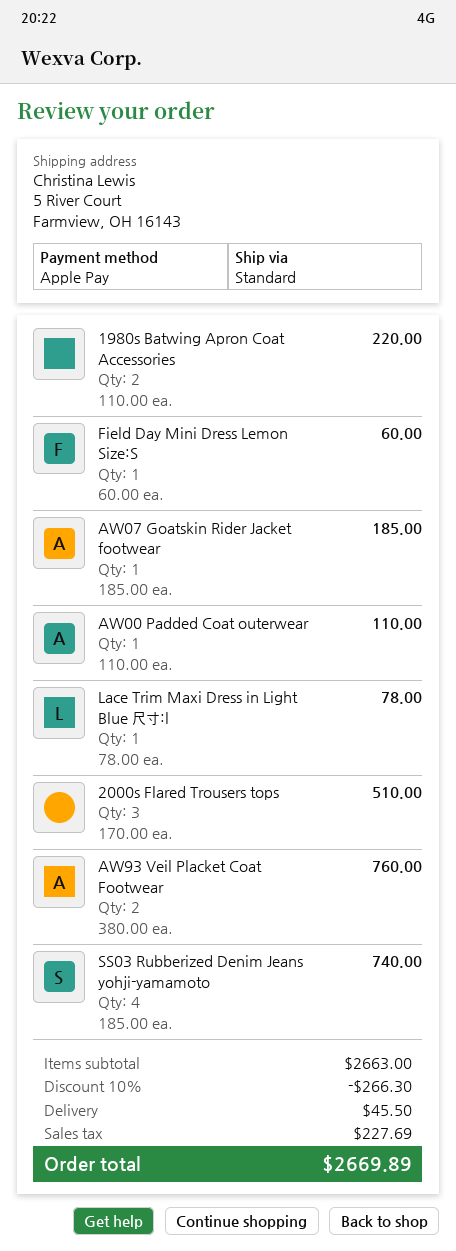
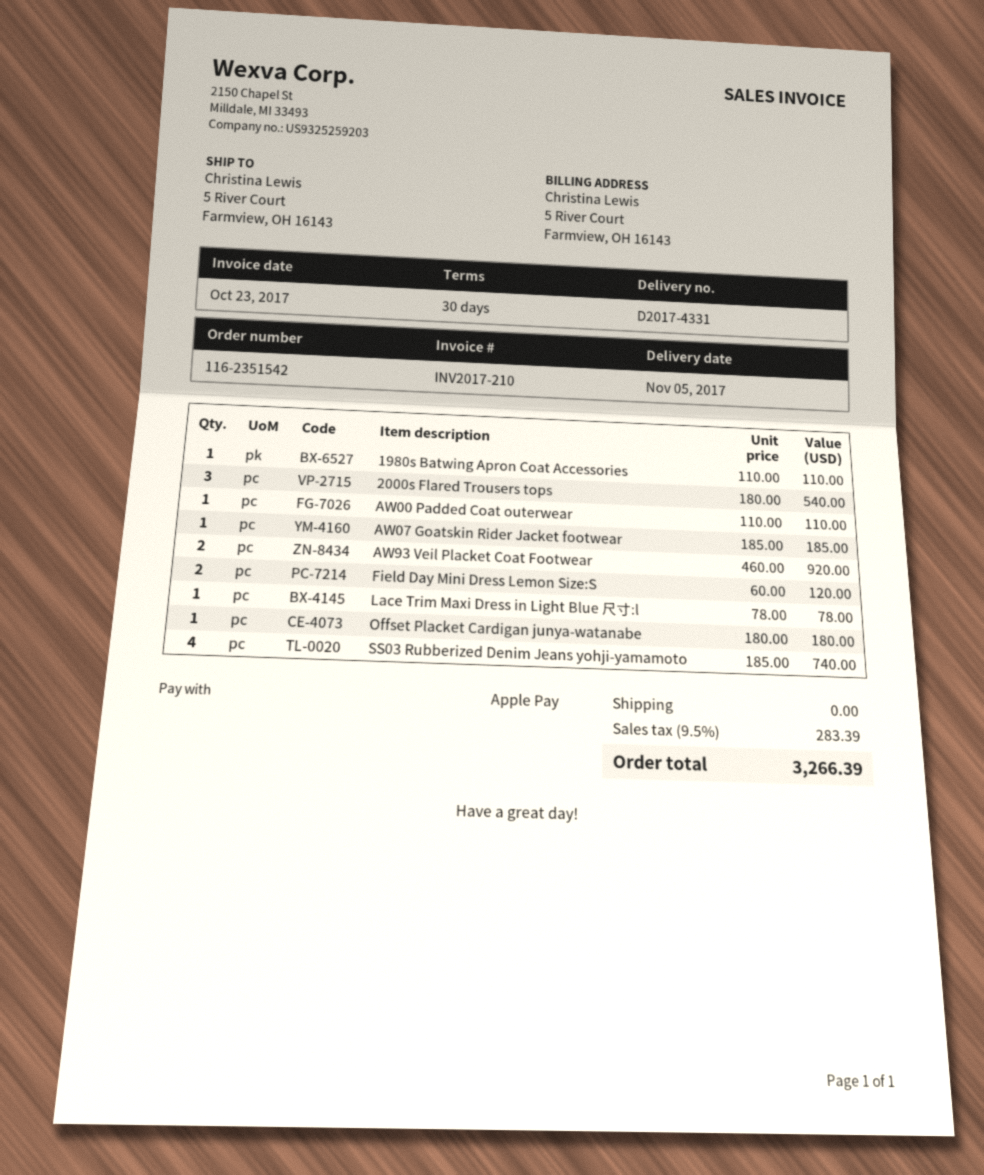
1980s Batwing Apron Coat Accessories: 2 x 110.00 = 220.00 -> 1 x 110.00 = 110.00
Field Day Mini Dress Lemon Size:S: 1 x 60.00 = 60.00 -> 2 x 60.00 = 120.00
2000s Flared Trousers tops: 3 x 170.00 = 510.00 -> 3 x 180.00 = 540.00
AW93 Veil Placket Coat Footwear: 2 x 380.00 = 760.00 -> 2 x 460.00 = 920.00
Offset Placket Cardigan junya-watanabe: none -> 1 x 180.00 = 180.00
discount: 10% = 266.30 -> none
shipping: 45.50 -> 0.00
tax: 227.69 -> 283.39
total: 2669.89 -> 3266.39

